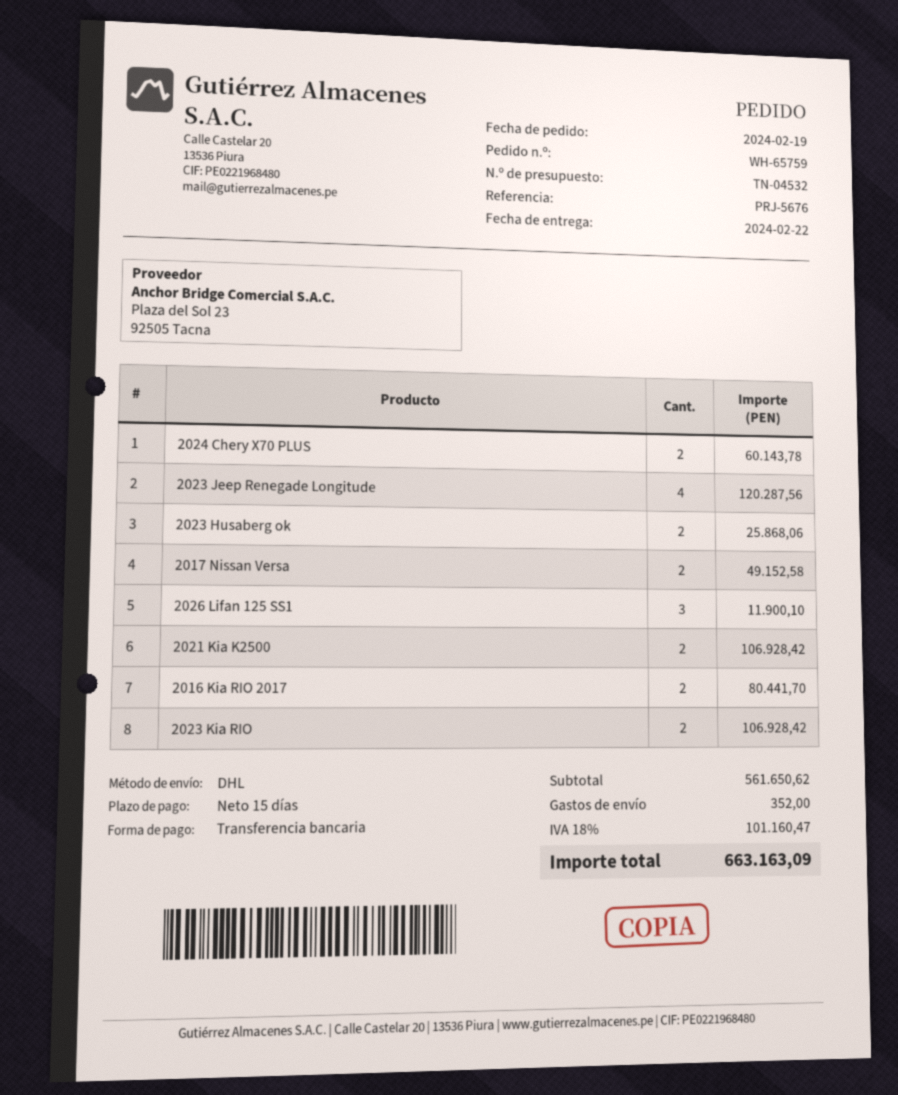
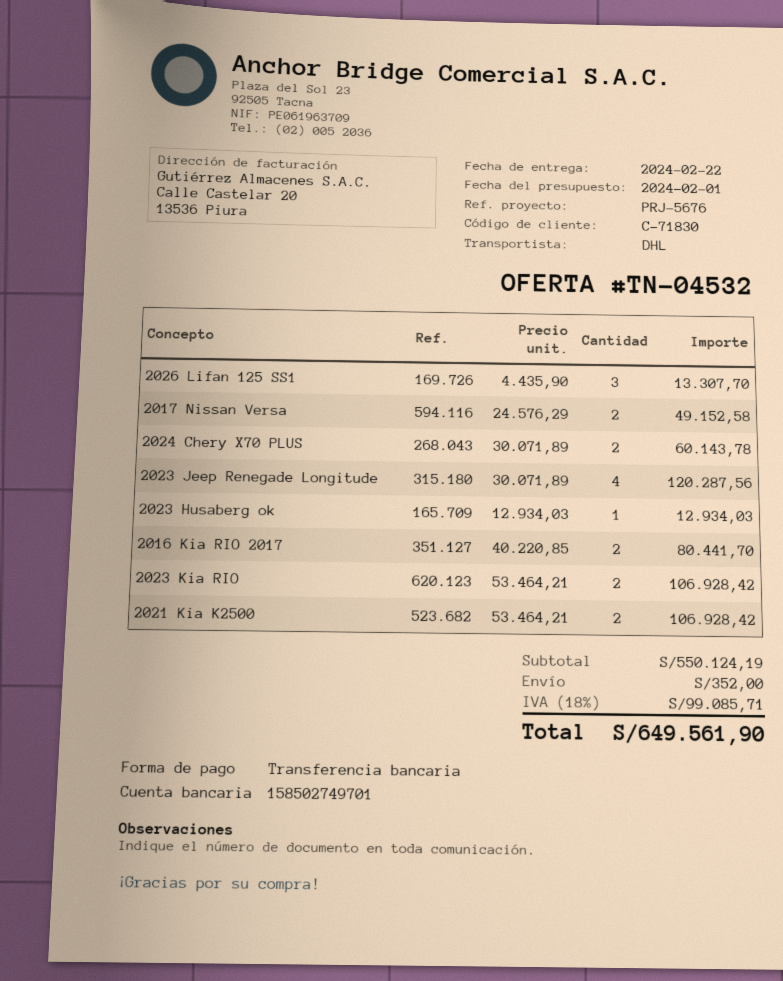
2023 Husaberg ok: 2 for 25868.06 -> 1 for 12934.03
2026 Lifan 125 SS1: 3 for 11900.10 -> 3 for 13307.70
subtotal: 561650.62 -> 550124.19
tax: 18% = 101160.47 -> 18% = 99085.71
total: 663163.09 -> 649561.90

